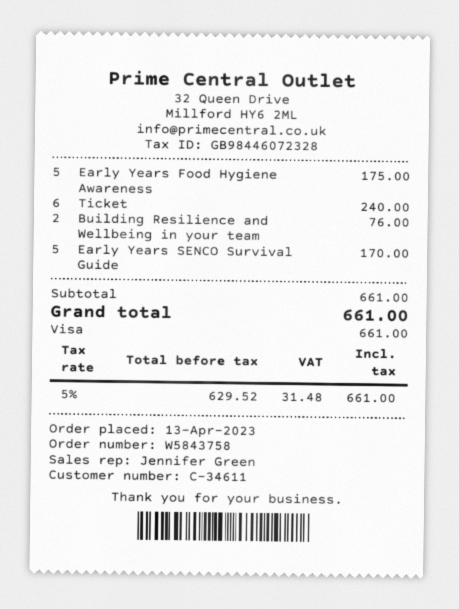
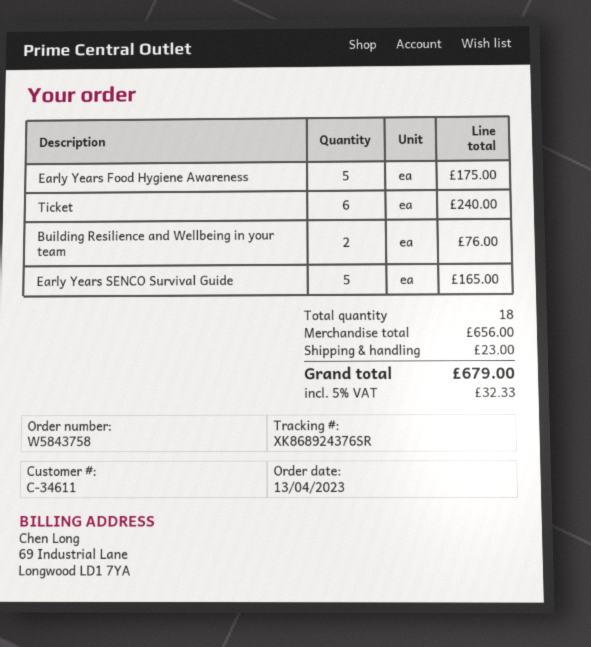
Early Years SENCO Survival Guide: 5 for 170.00 -> 5 for 165.00
subtotal: 661.00 -> 656.00
shipping: none -> 23.00
tax: 5% = 31.48 -> 5% = 32.33
total: 661.00 -> 679.00

